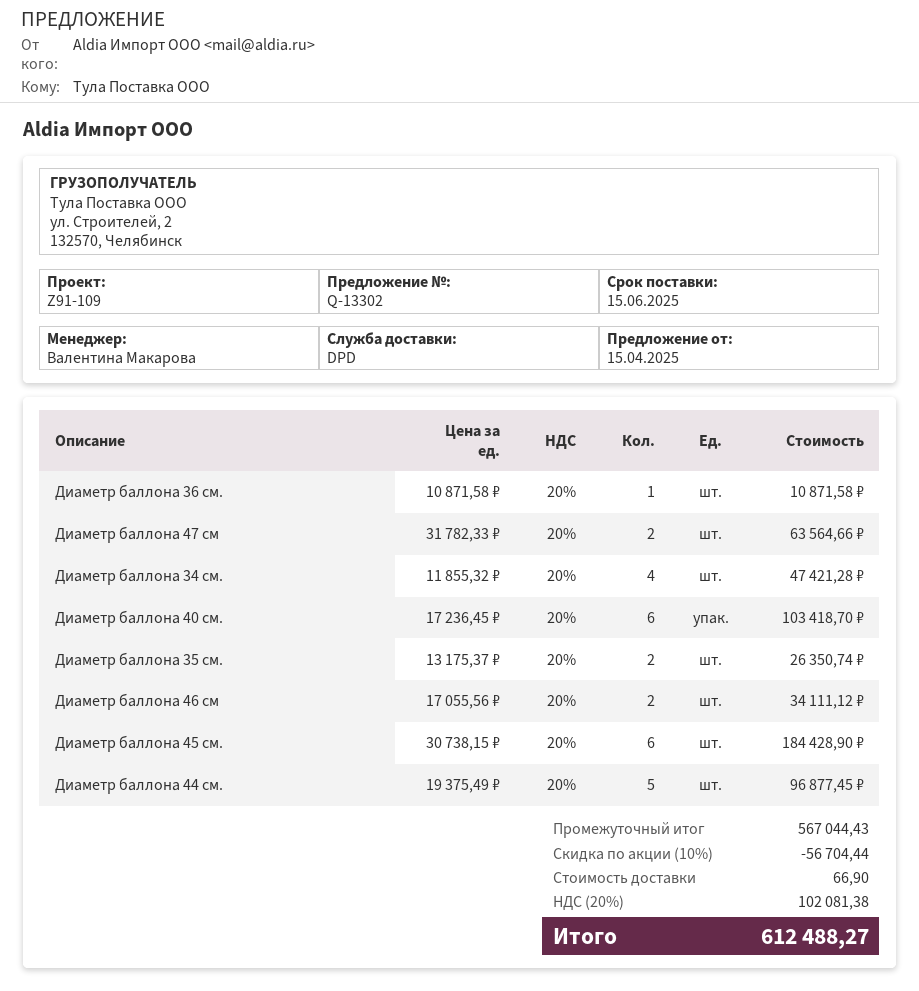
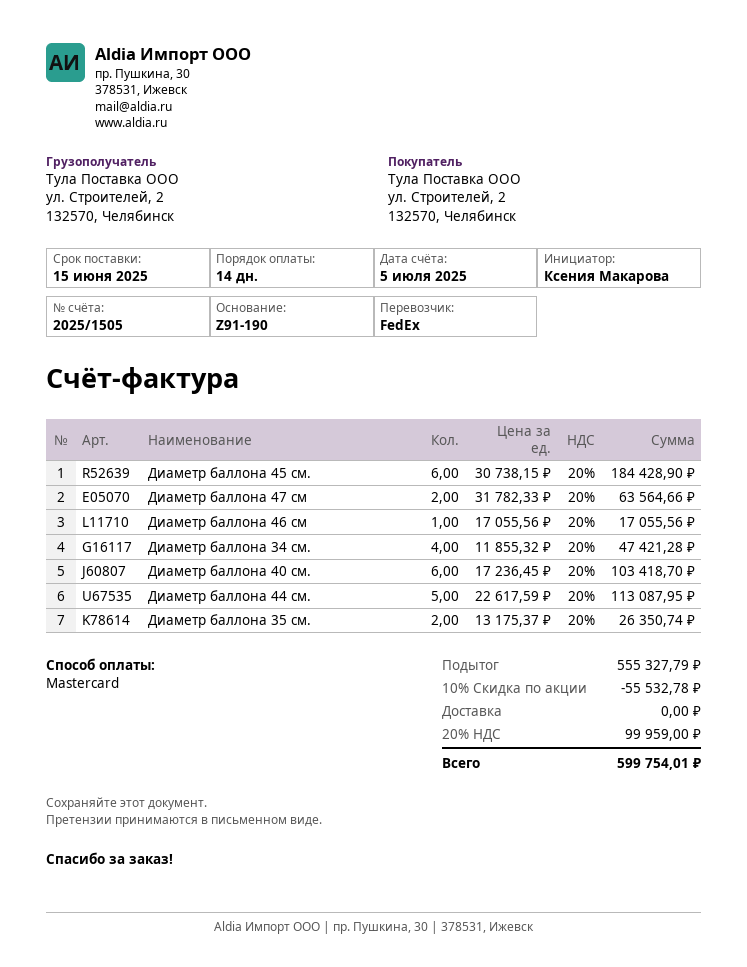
reference: Z91-109 -> Z91-190
shipping method: DPD -> FedEx
Диаметр баллона 36 см.: 1 x 10871.58 = 10871.58 -> none
Диаметр баллона 46 см: 2 x 17055.56 = 34111.12 -> 1 x 17055.56 = 17055.56
Диаметр баллона 44 см.: 5 x 19375.49 = 96877.45 -> 5 x 22617.59 = 113087.95
subtotal: 567044.43 -> 555327.79
discount: 10% = 56704.44 -> 10% = 55532.78
shipping: 66.90 -> 0.00
tax: 20% = 102081.38 -> 20% = 99959.00
total: 612488.27 -> 599754.01

